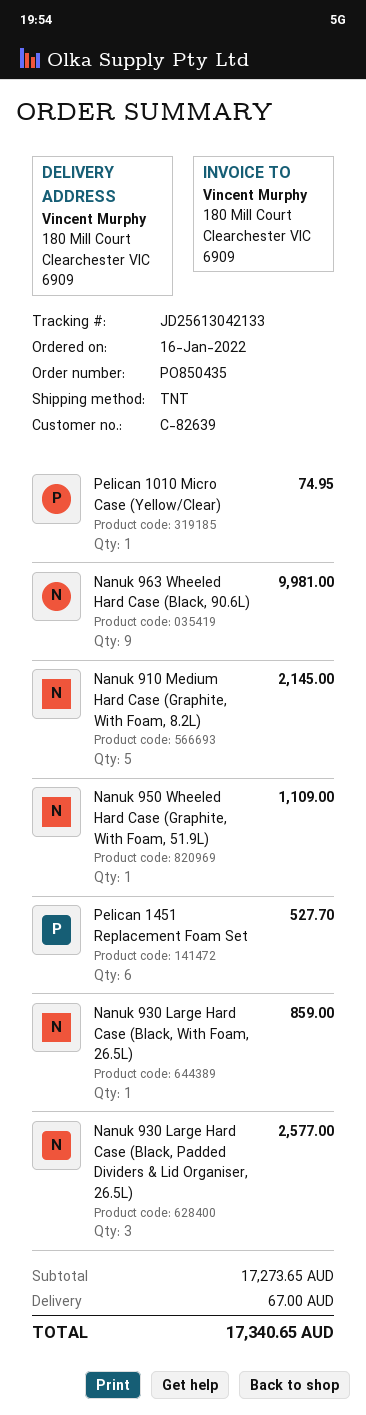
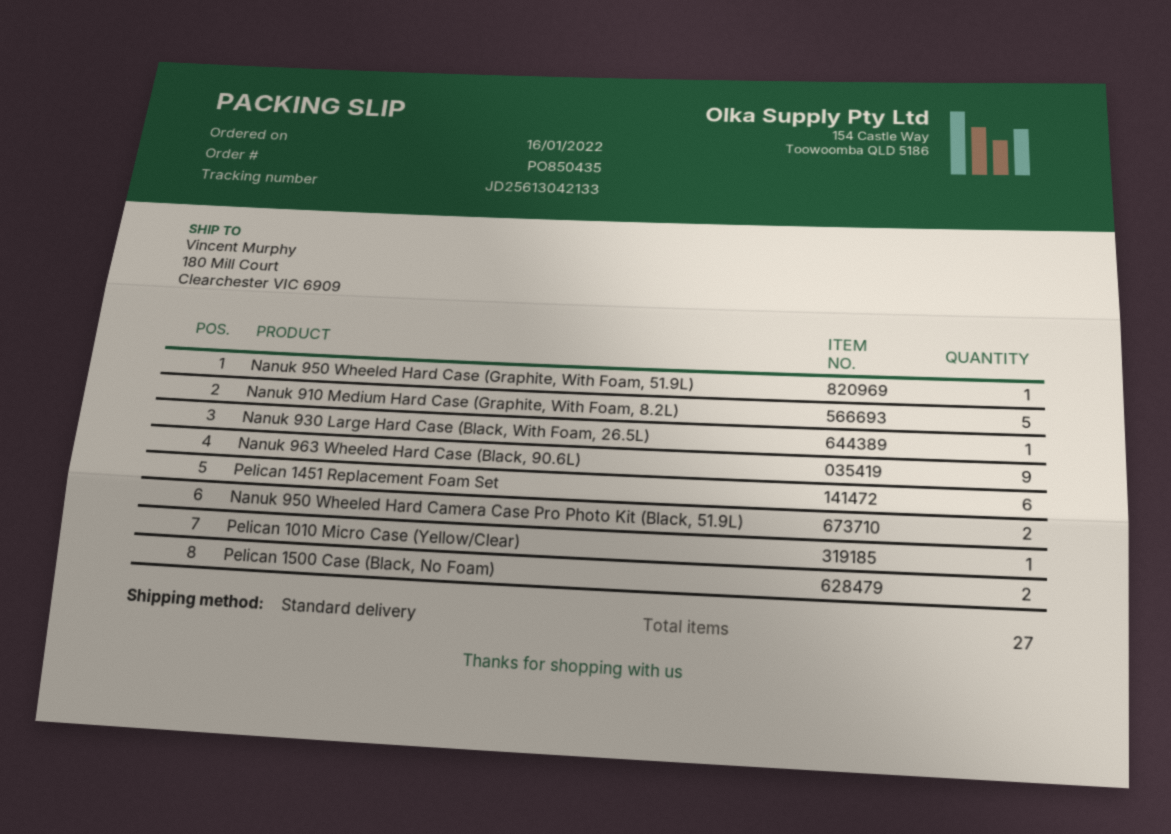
shipping method: TNT -> standard
Nanuk 930 Large Hard Case (Black, Padded Dividers & Lid Organiser, 26.5L): 3 -> none
Nanuk 950 Wheeled Hard Camera Case Pro Photo Kit (Black, 51.9L): none -> 2
Pelican 1500 Case (Black, No Foam): none -> 2

